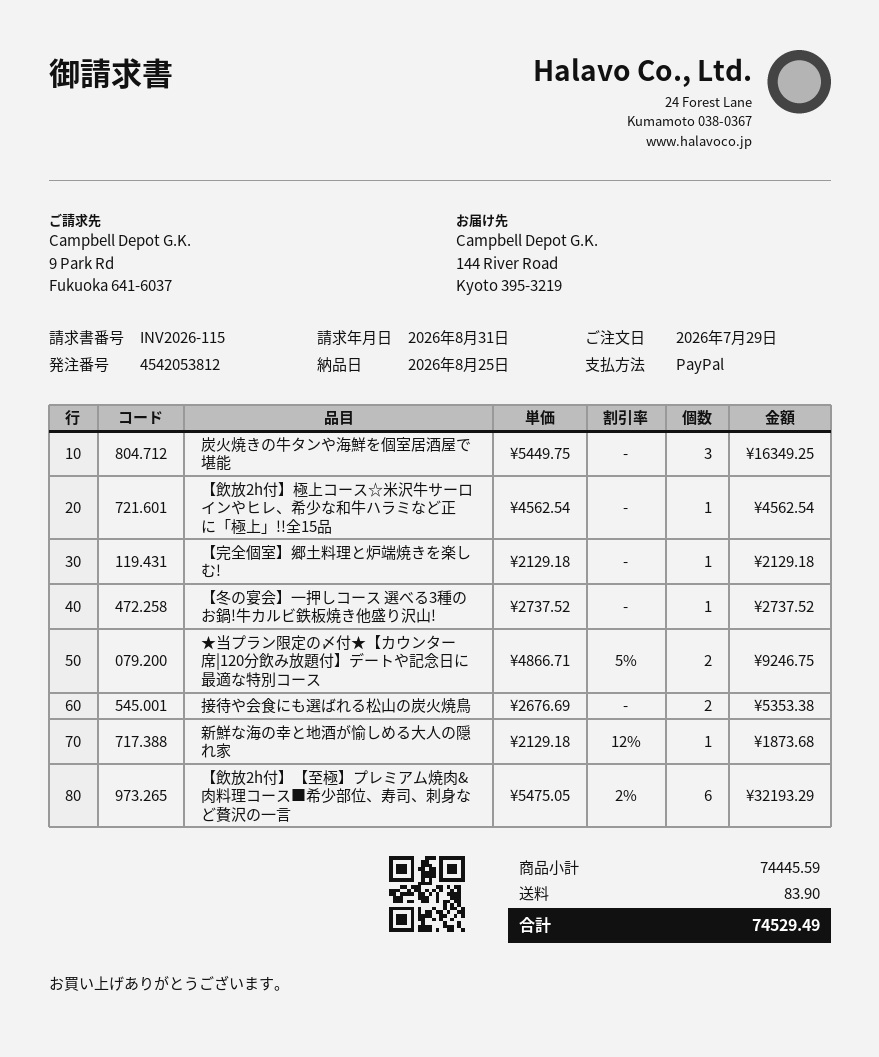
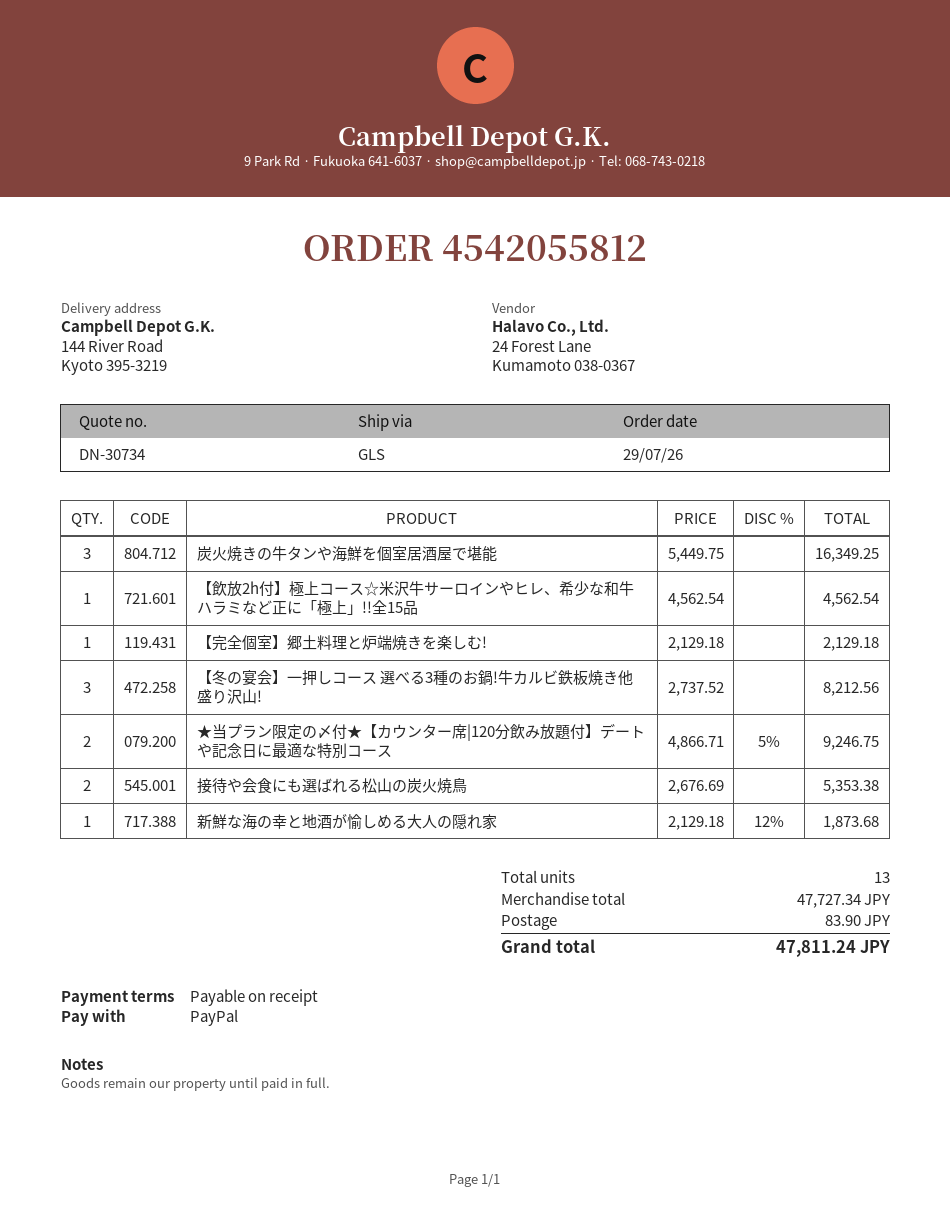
order number: 4542053812 -> 4542055812
【冬の宴会】一押しコース 選べる3種のお鍋!牛カルビ鉄板焼き他盛り沢山!: 1 x 2737.52 = 2737.52 -> 3 x 2737.52 = 8212.56
【飲放2h付】【至極】プレミアム焼肉&肉料理コース■希少部位、寿司、刺身など贅沢の一言: 6 x 5475.05 - 2% = 32193.29 -> none
subtotal: 74445.59 -> 47727.34
total: 74529.49 -> 47811.24

